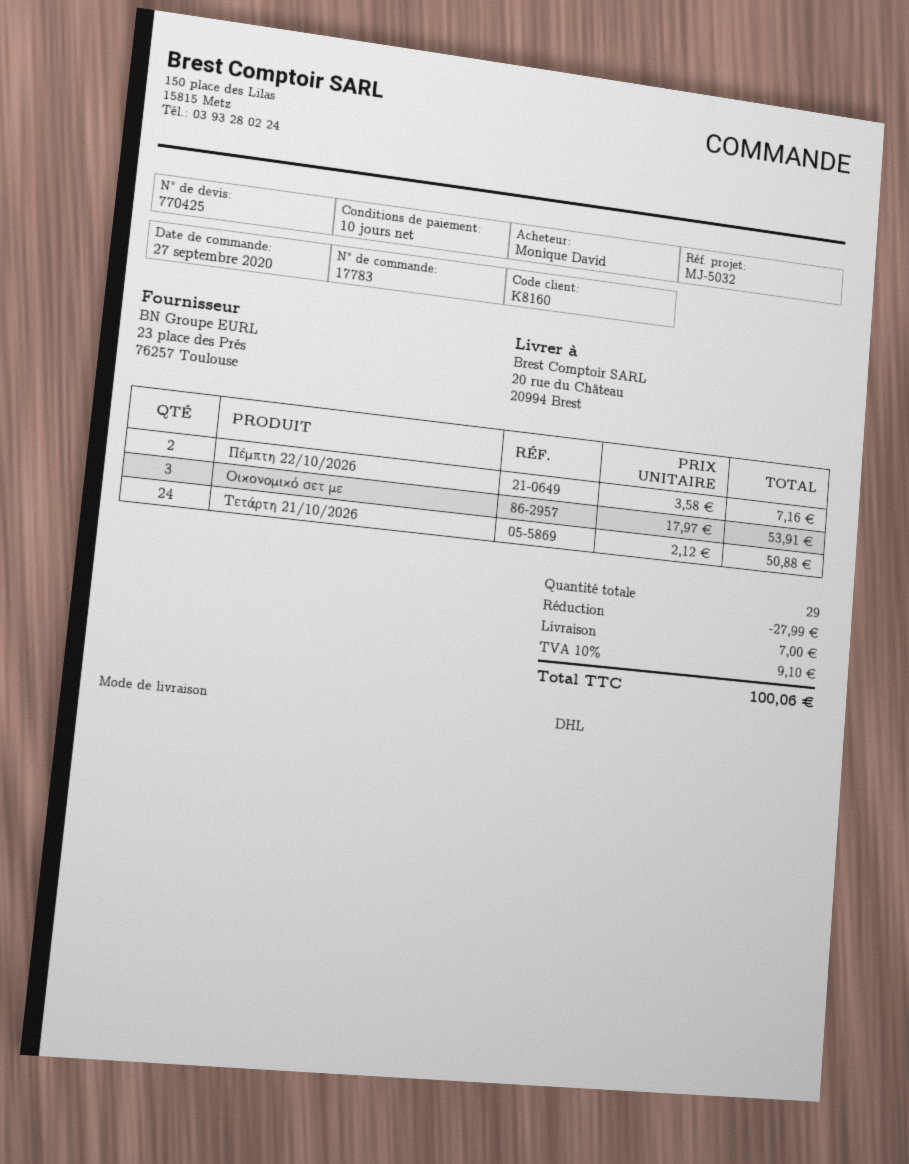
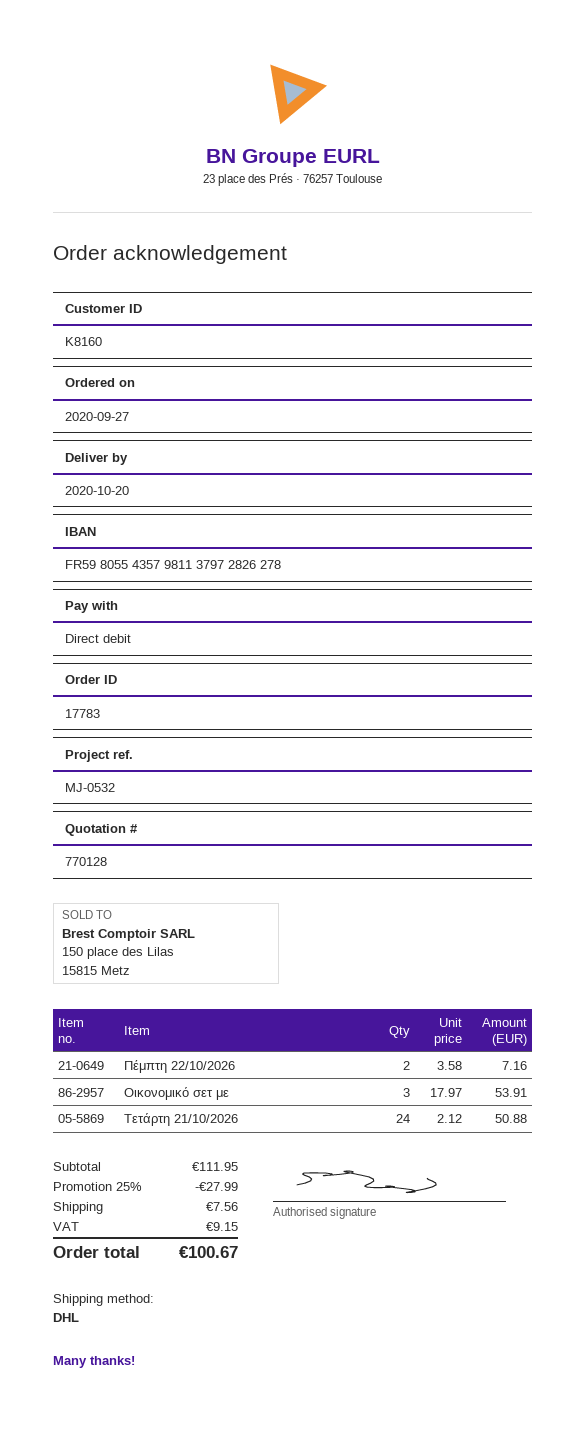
quote number: 770425 -> 770128
reference: MJ-5032 -> MJ-0532
shipping: 7.00 -> 7.56
tax: 9.10 -> 9.15
total: 100.06 -> 100.67

